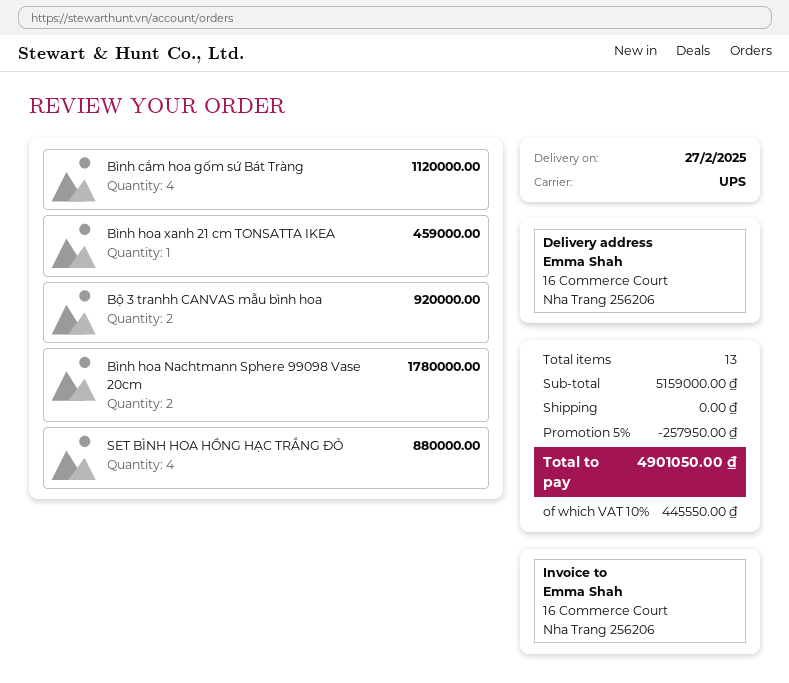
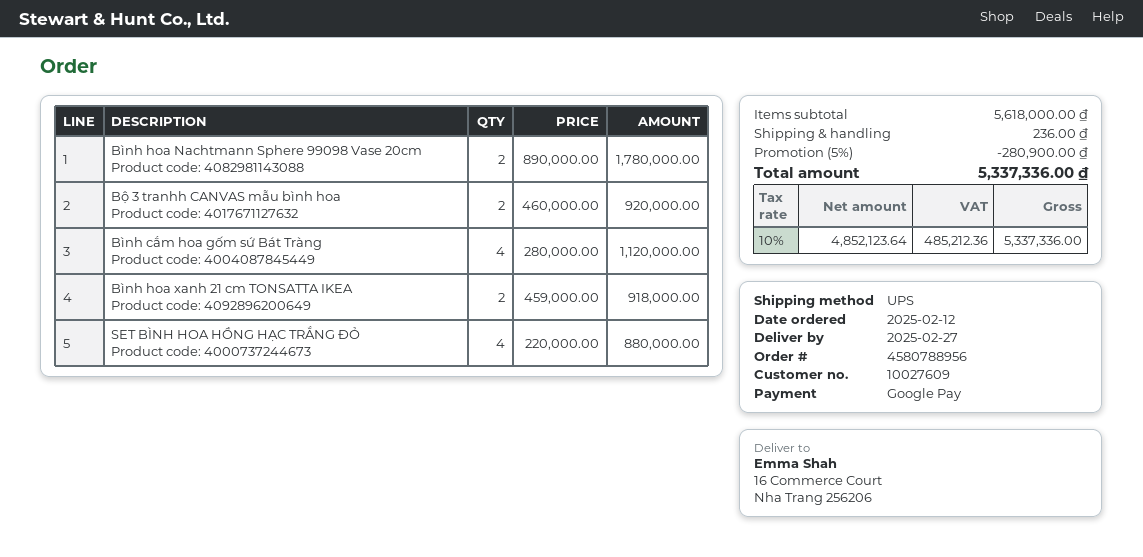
Bình hoa xanh 21 cm TONSATTA IKEA: 1 for 459000.00 -> 2 for 918000.00
subtotal: 5159000.00 -> 5618000.00
discount: 5% = 257950.00 -> 5% = 280900.00
shipping: 0.00 -> 236.00
tax: 10% = 445550.00 -> 10% = 485212.36
total: 4901050.00 -> 5337336.00

